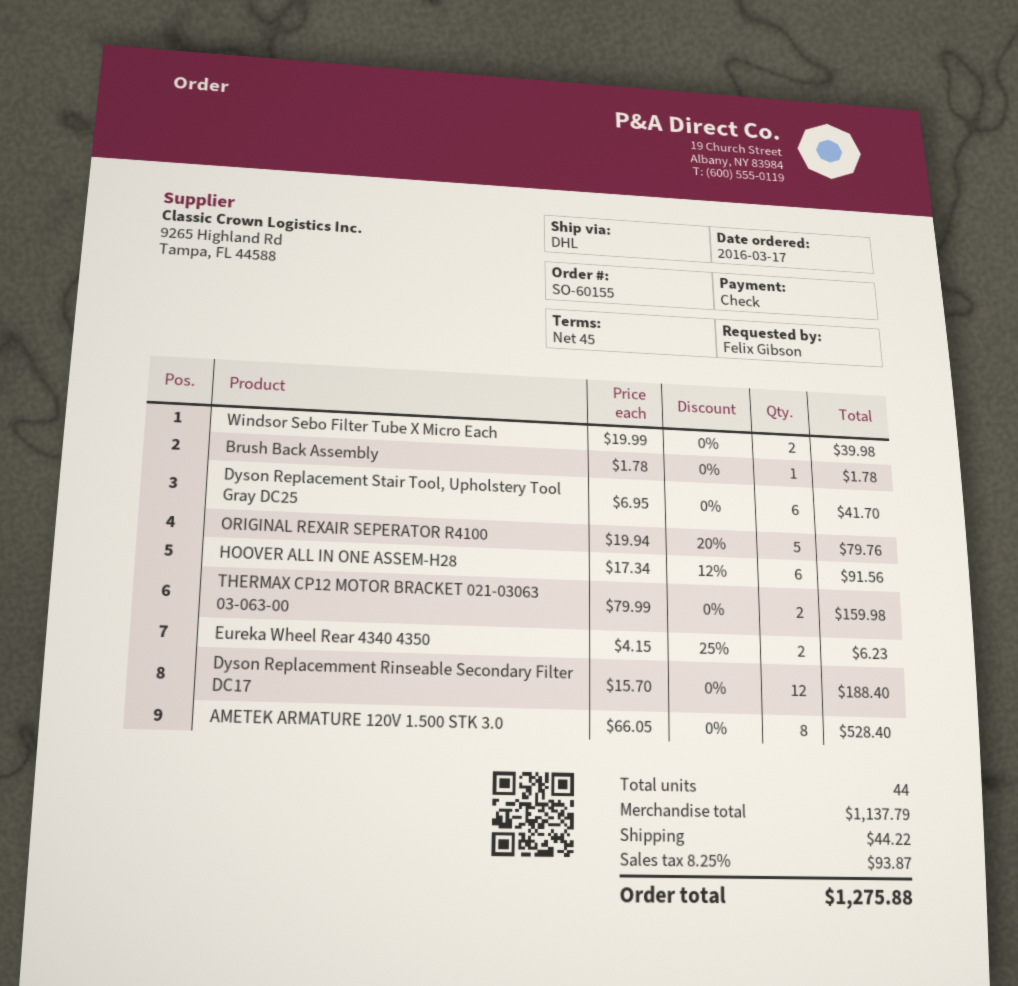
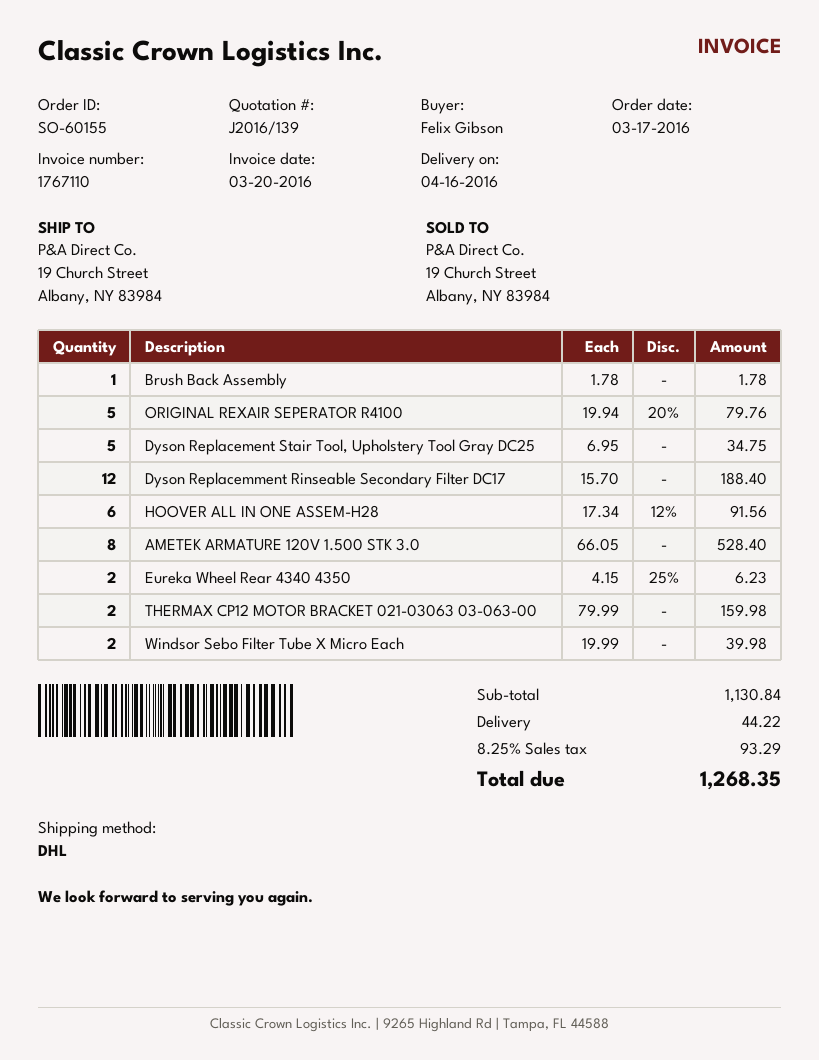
Dyson Replacement Stair Tool, Upholstery Tool Gray DC25: 6 x 6.95 = 41.70 -> 5 x 6.95 = 34.75
subtotal: 1137.79 -> 1130.84
tax: 8.25% = 93.87 -> 8.25% = 93.29
total: 1275.88 -> 1268.35

